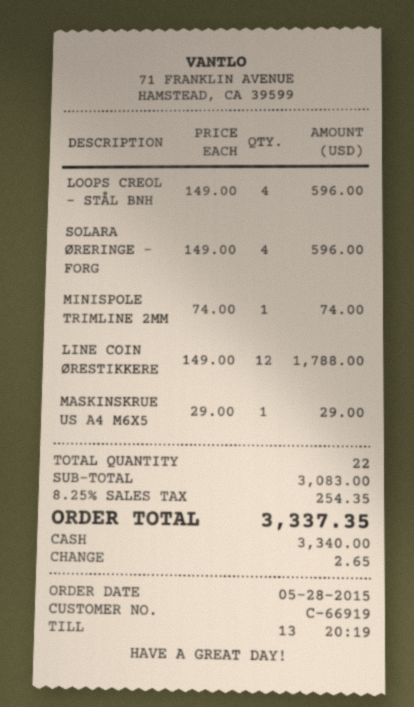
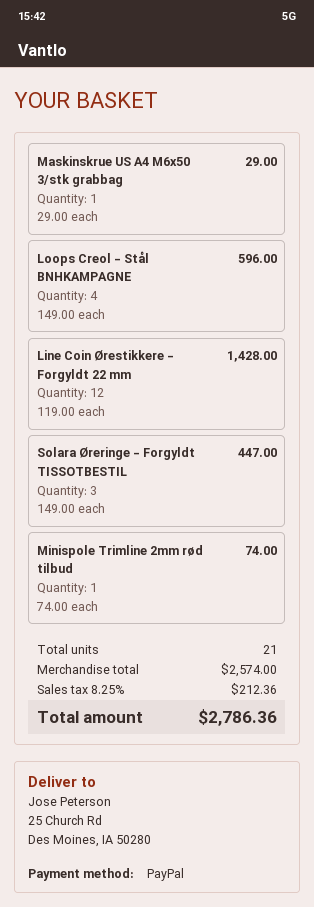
payment method: cash -> PayPal
SOLARA ØRERINGE - FORG: 4 x 149.00 = 596.00 -> 3 x 149.00 = 447.00
LINE COIN ØRESTIKKERE: 12 x 149.00 = 1788.00 -> 12 x 119.00 = 1428.00
total quantity: 22 -> 21
subtotal: 3083.00 -> 2574.00
tax: 8.25% = 254.35 -> 8.25% = 212.36
total: 3337.35 -> 2786.36

